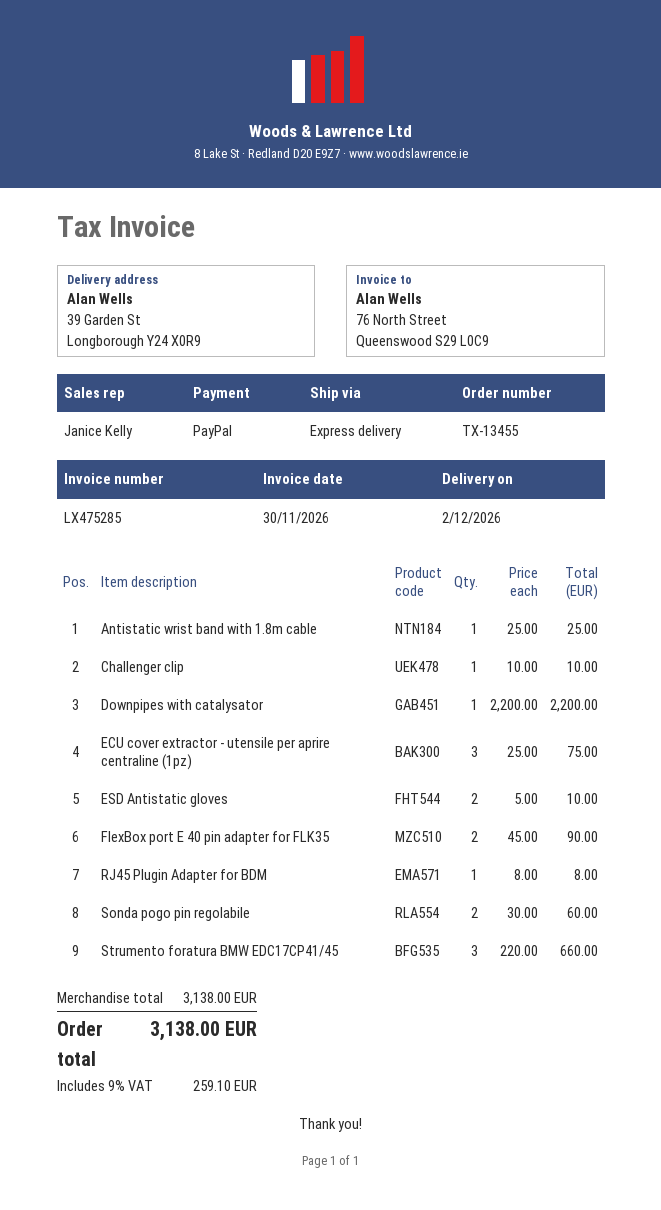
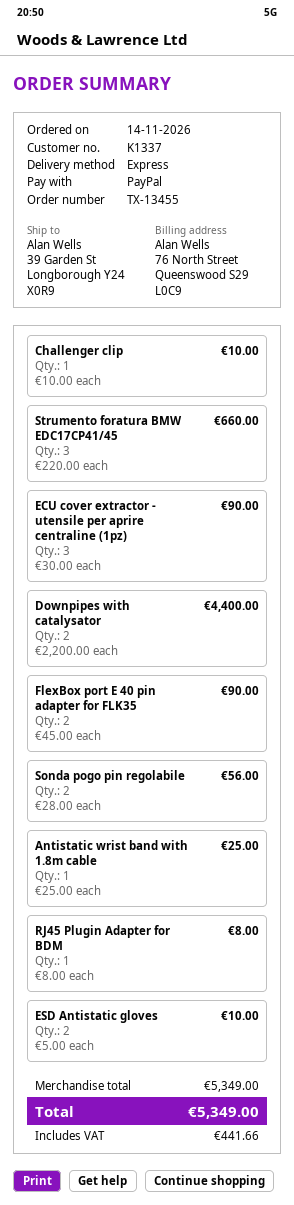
Downpipes with catalysator: 1 x 2200.00 = 2200.00 -> 2 x 2200.00 = 4400.00
ECU cover extractor - utensile per aprire centraline (1pz): 3 x 25.00 = 75.00 -> 3 x 30.00 = 90.00
Sonda pogo pin regolabile: 2 x 30.00 = 60.00 -> 2 x 28.00 = 56.00
subtotal: 3138.00 -> 5349.00
tax: 259.10 -> 441.66
total: 3138.00 -> 5349.00

